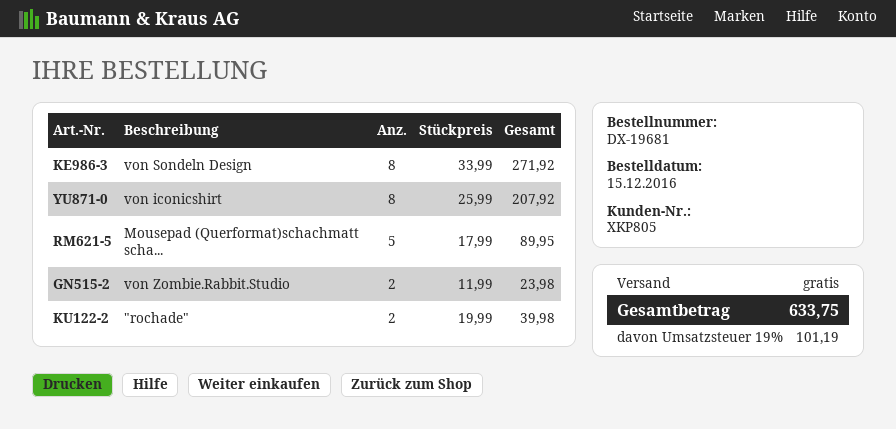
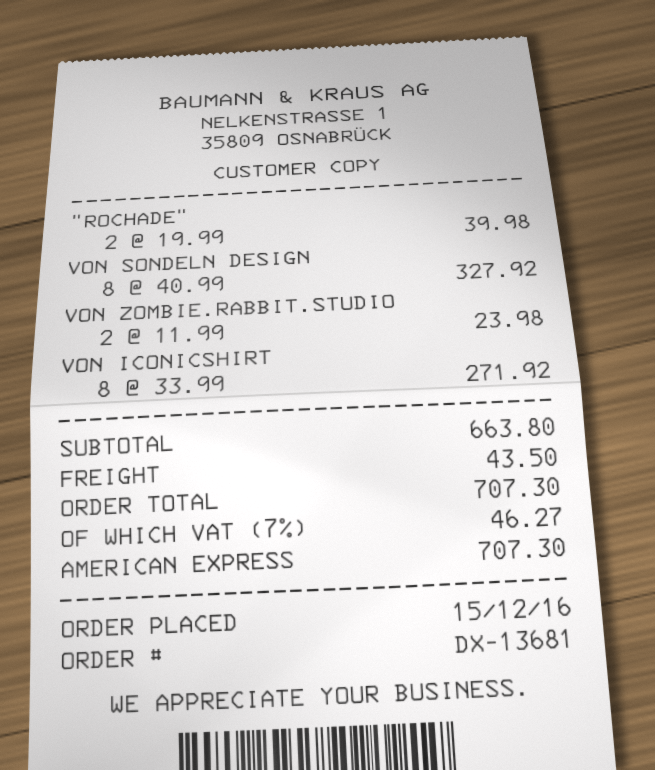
order number: DX-19681 -> DX-13681
von Sondeln Design: 8 x 33.99 = 271.92 -> 8 x 40.99 = 327.92
von iconicshirt: 8 x 25.99 = 207.92 -> 8 x 33.99 = 271.92
Mousepad (Querformat)schachmatt scha...: 5 x 17.99 = 89.95 -> none
shipping: 0.00 -> 43.50
tax: 19% = 101.19 -> 7% = 46.27
total: 633.75 -> 707.30

